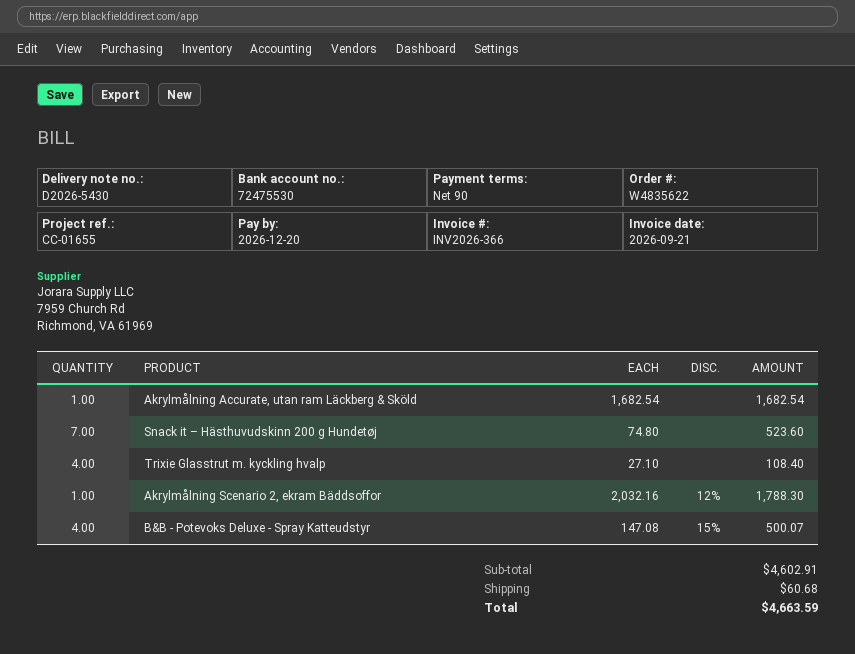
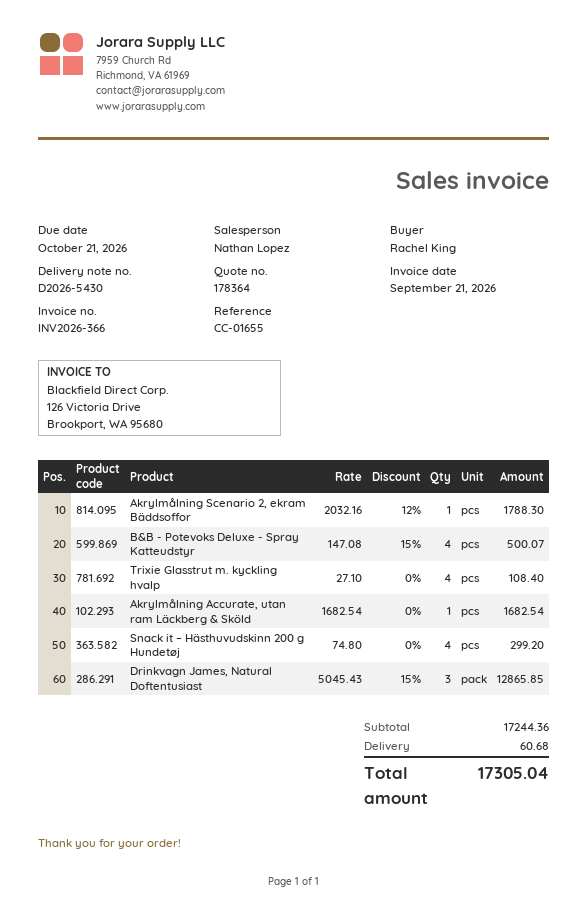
due date: 2026-12-20 -> 2026-10-21
Snack it – Hästhuvudskinn 200 g Hundetøj: 7 x 74.80 = 523.60 -> 4 x 74.80 = 299.20
Drinkvagn James, Natural Doftentusiast: none -> 3 x 5045.43 - 15% = 12865.85
subtotal: 4602.91 -> 17244.36
total: 4663.59 -> 17305.04

